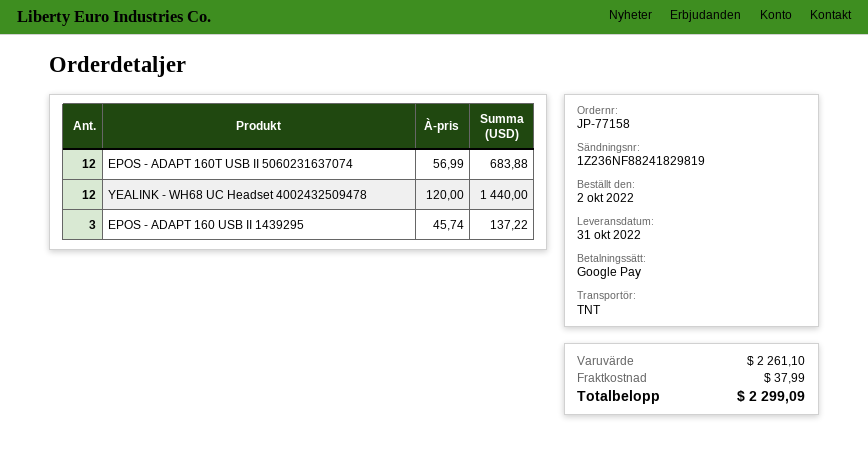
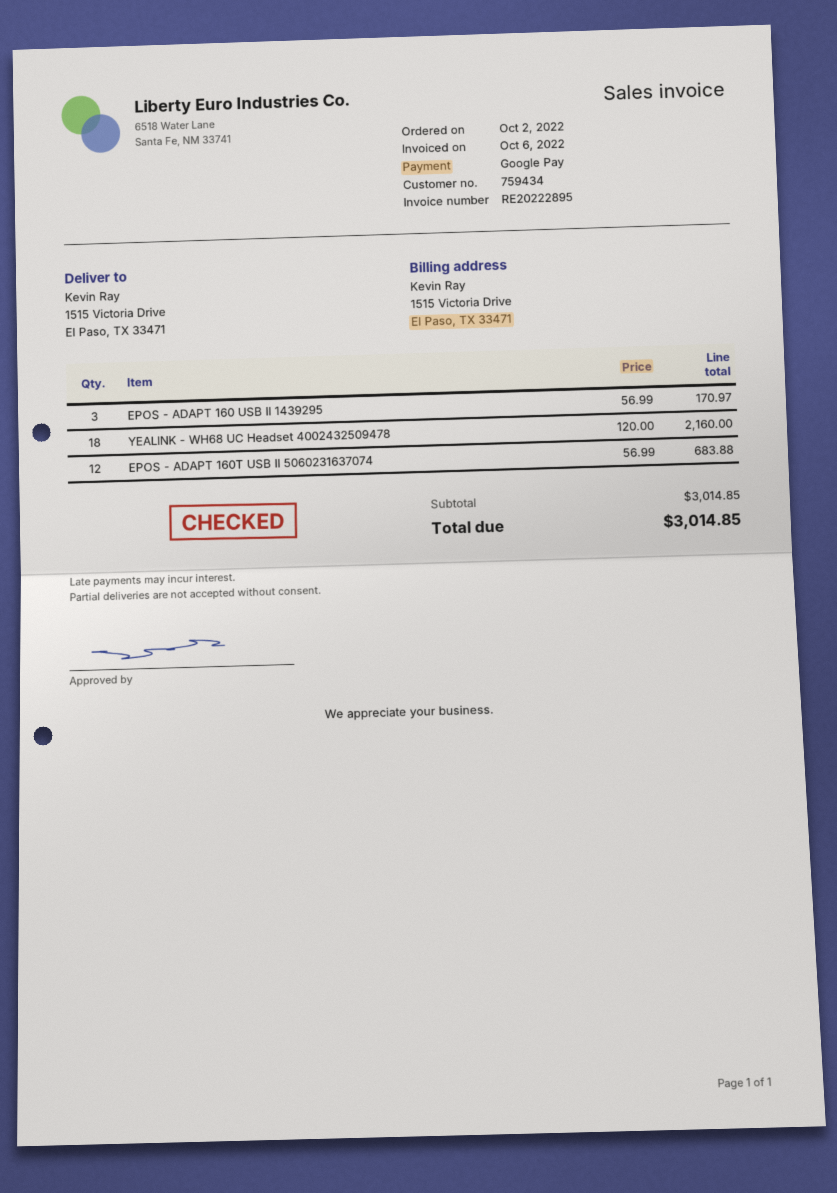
YEALINK - WH68 UC Headset 4002432509478: 12 x 120.00 = 1440.00 -> 18 x 120.00 = 2160.00
EPOS - ADAPT 160 USB II 1439295: 3 x 45.74 = 137.22 -> 3 x 56.99 = 170.97
subtotal: 2261.10 -> 3014.85
shipping: 37.99 -> none
total: 2299.09 -> 3014.85

